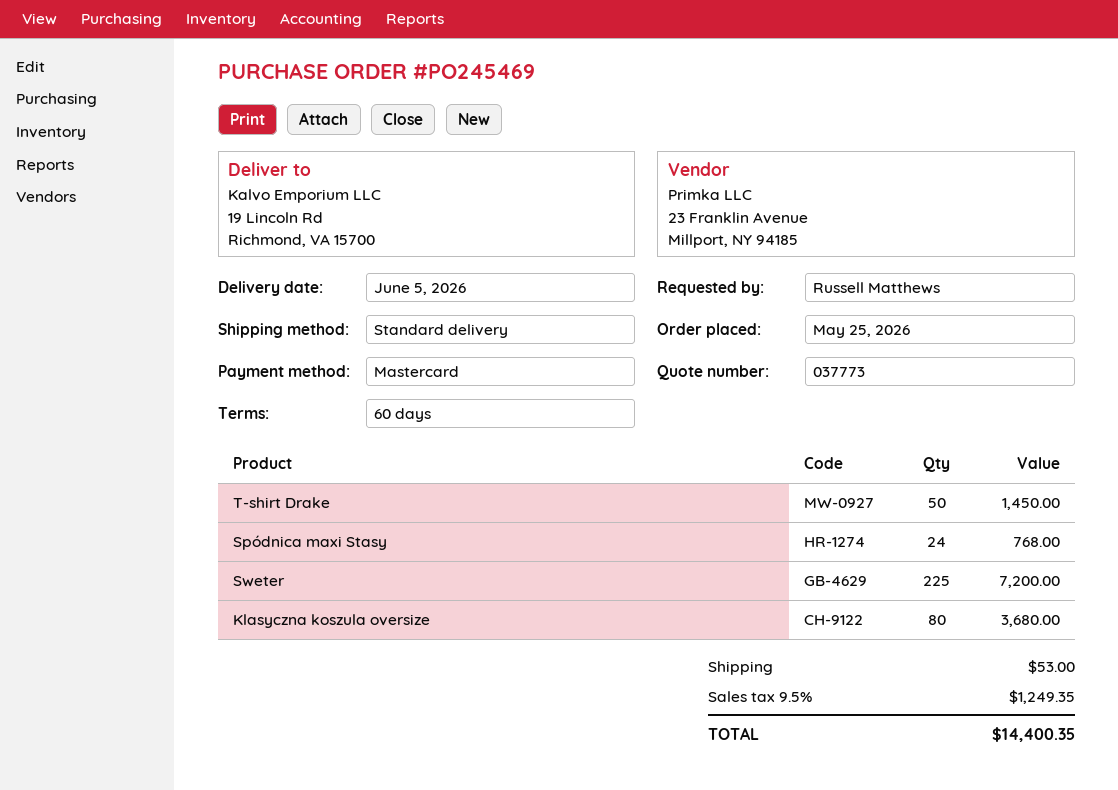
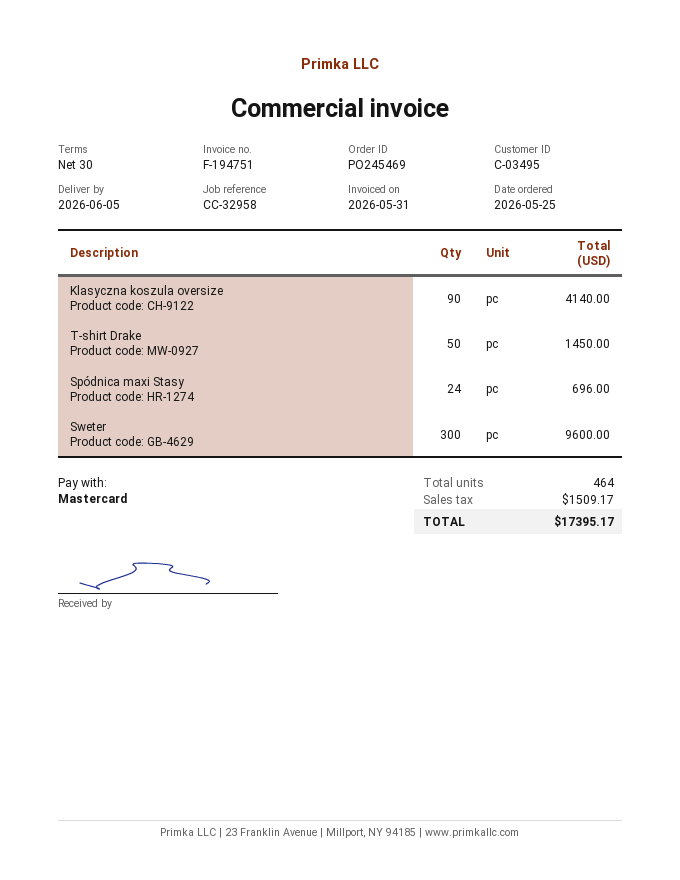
payment terms: 60 days -> 30 days
Spódnica maxi Stasy: 24 for 768.00 -> 24 for 696.00
Sweter: 225 for 7200.00 -> 300 for 9600.00
Klasyczna koszula oversize: 80 for 3680.00 -> 90 for 4140.00
shipping: 53.00 -> none
tax: 1249.35 -> 1509.17
total: 14400.35 -> 17395.17

